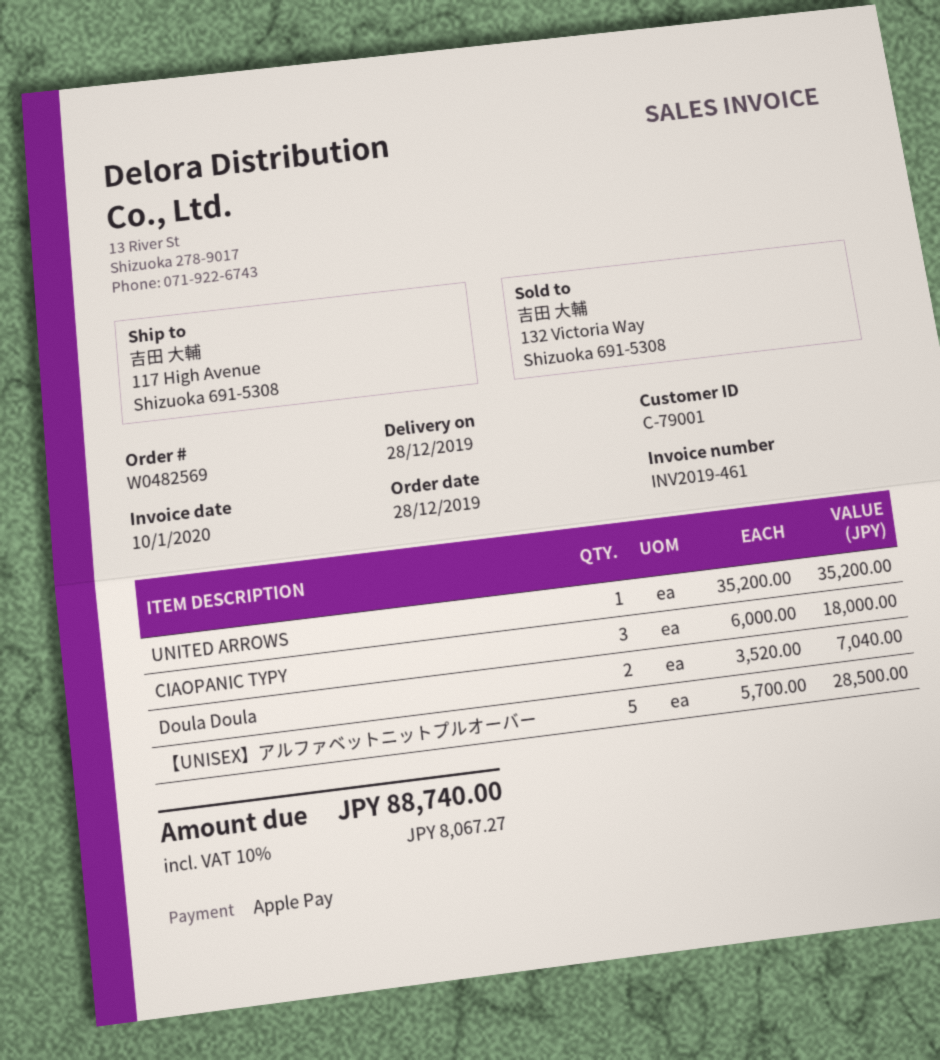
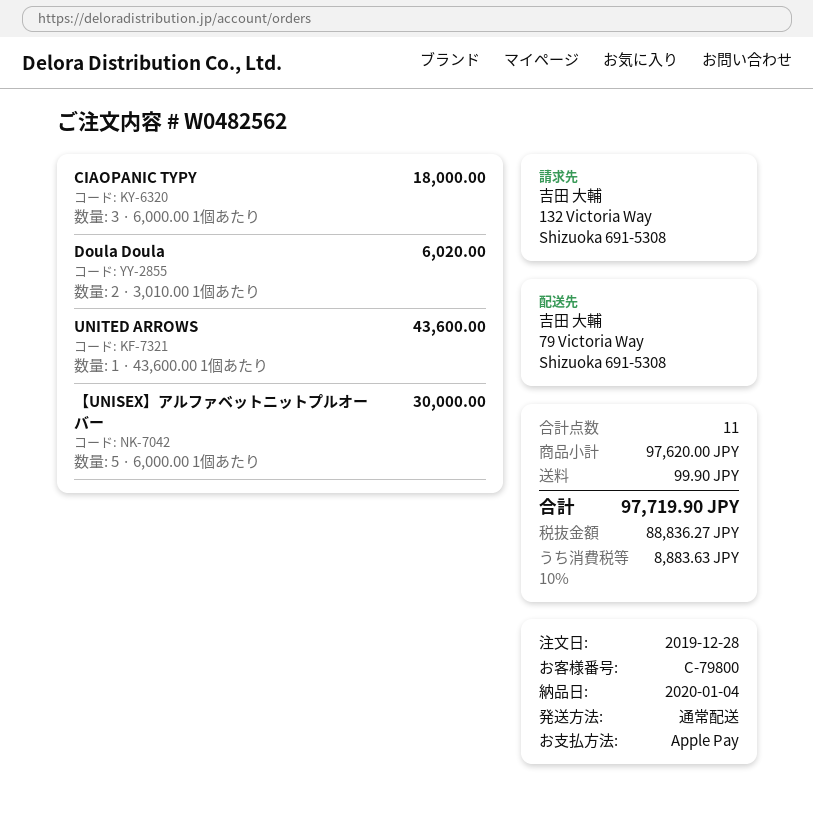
order number: W0482569 -> W0482562
delivery date: 2019-12-28 -> 2020-01-04
customer number: C-79001 -> C-79800
ship to: 117 High Avenue, Shizuoka 691-5308 -> 79 Victoria Way, Shizuoka 691-5308
UNITED ARROWS: 1 x 35200.00 = 35200.00 -> 1 x 43600.00 = 43600.00
Doula Doula: 2 x 3520.00 = 7040.00 -> 2 x 3010.00 = 6020.00
【UNISEX】アルファベットニットプルオーバー: 5 x 5700.00 = 28500.00 -> 5 x 6000.00 = 30000.00
shipping: none -> 99.90
tax: 10% = 8067.27 -> 10% = 8883.63
total: 88740.00 -> 97719.90

